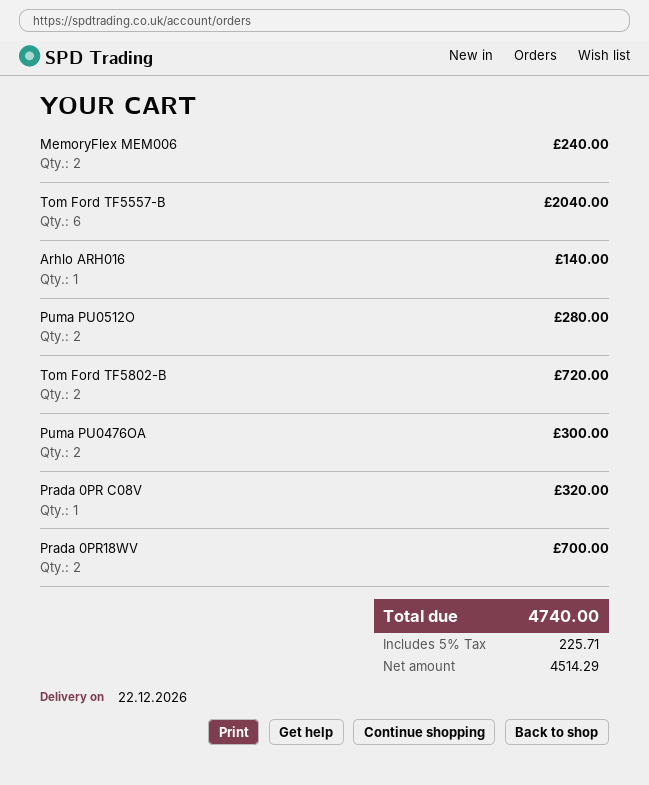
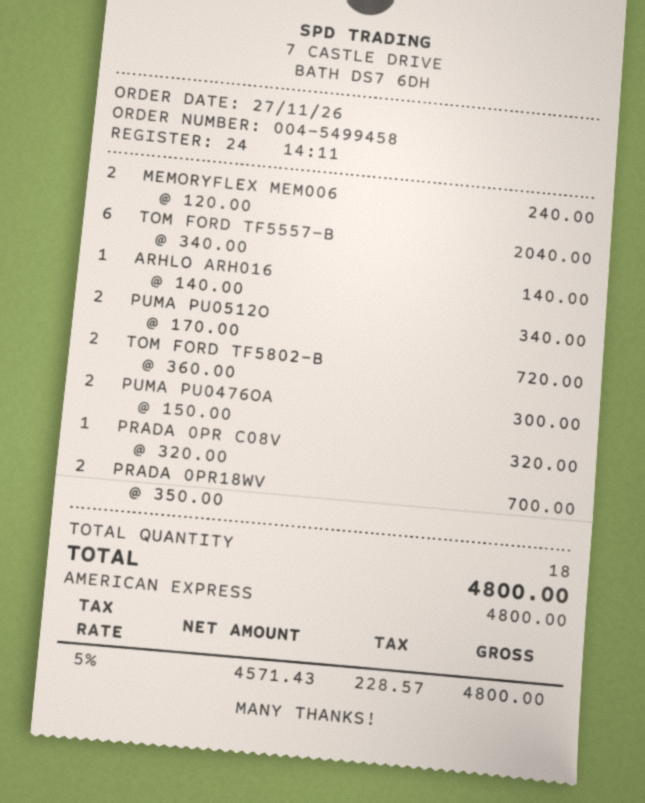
Puma PU0512O: 2 for 280.00 -> 2 for 340.00
net: 4514.29 -> 4571.43
tax: 5% = 225.71 -> 5% = 228.57
total: 4740.00 -> 4800.00

